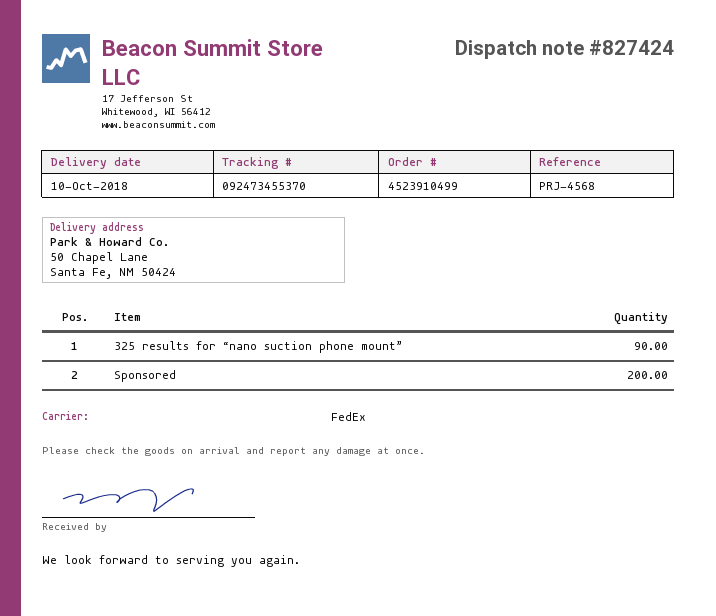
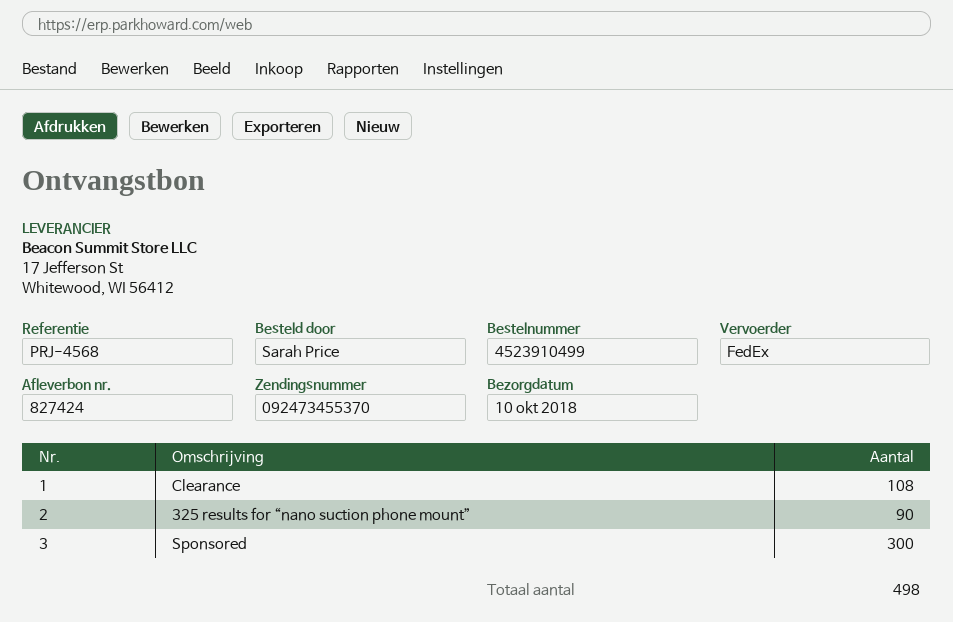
Sponsored: 200 -> 300
Clearance: none -> 108

